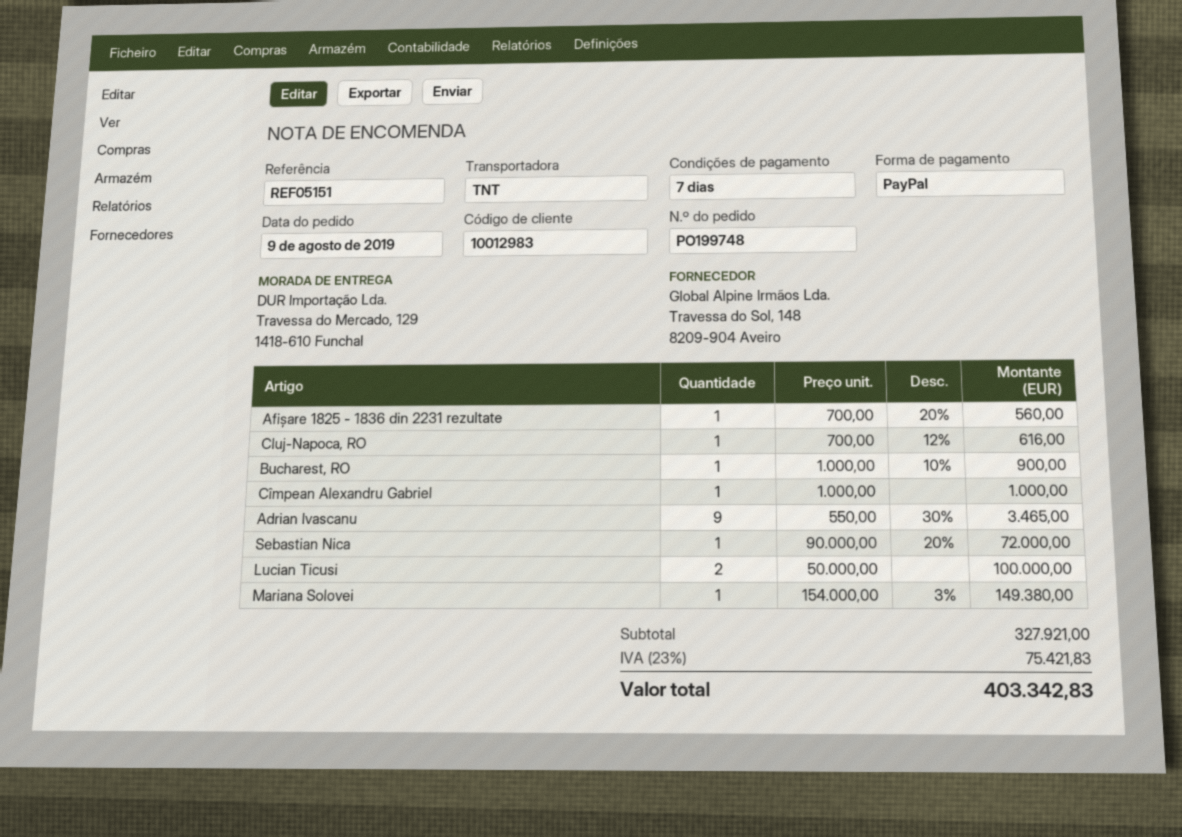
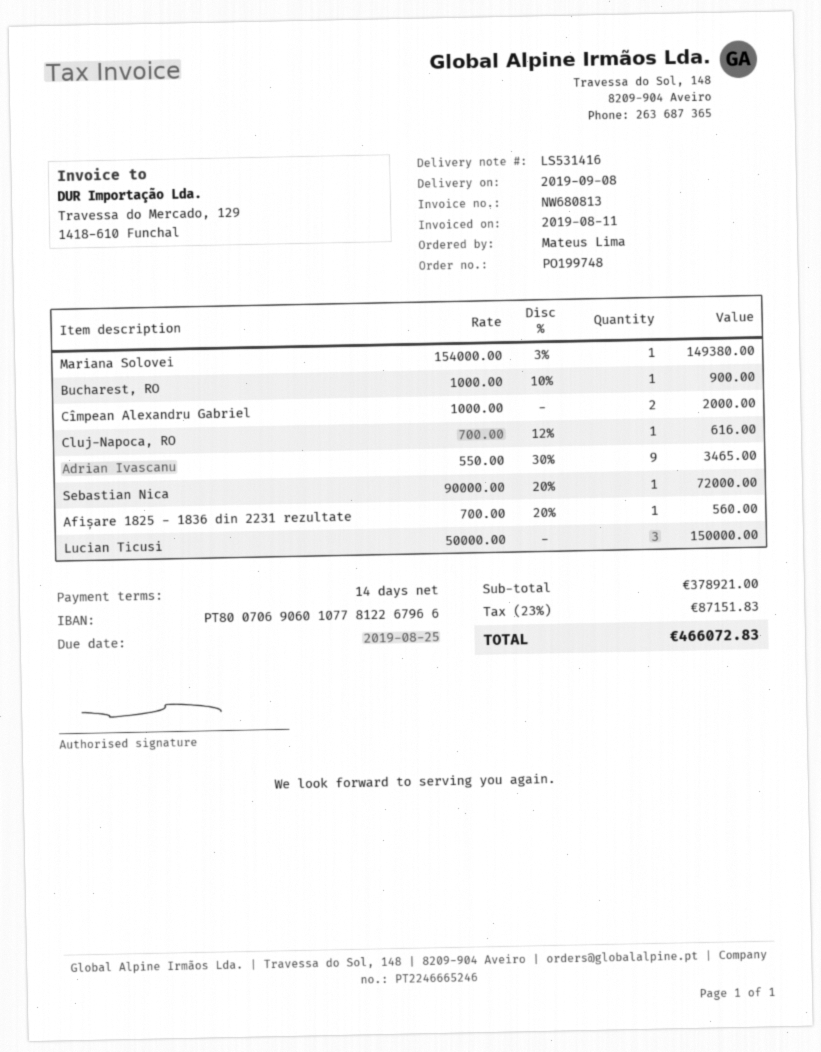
payment terms: 7 days -> 14 days
Cîmpean Alexandru Gabriel: 1 x 1000.00 = 1000.00 -> 2 x 1000.00 = 2000.00
Lucian Ticusi: 2 x 50000.00 = 100000.00 -> 3 x 50000.00 = 150000.00
subtotal: 327921.00 -> 378921.00
tax: 23% = 75421.83 -> 23% = 87151.83
total: 403342.83 -> 466072.83

